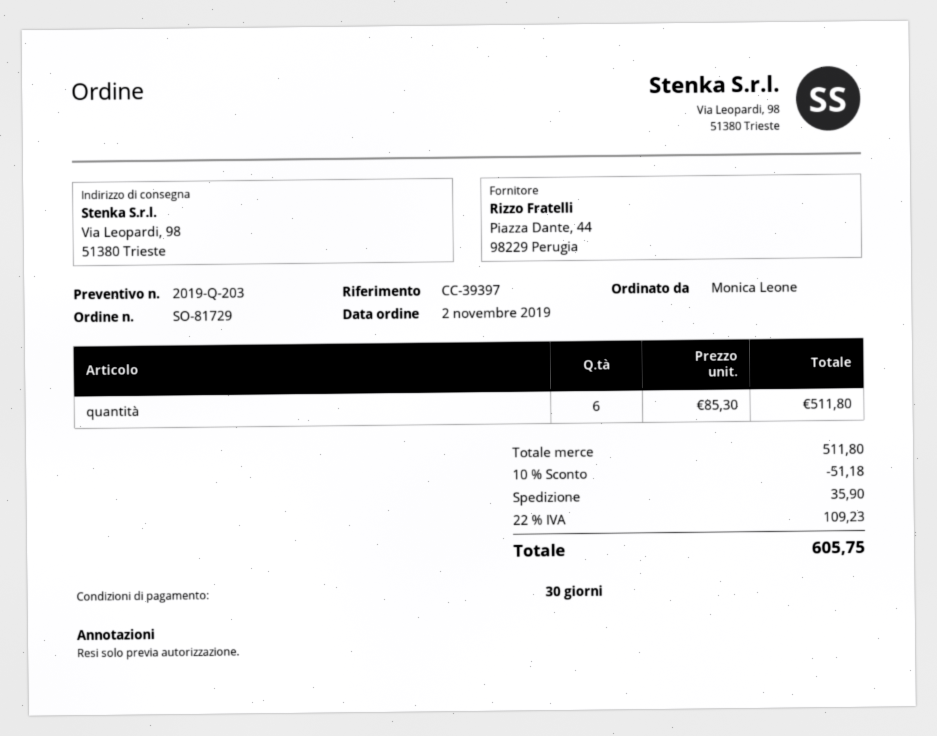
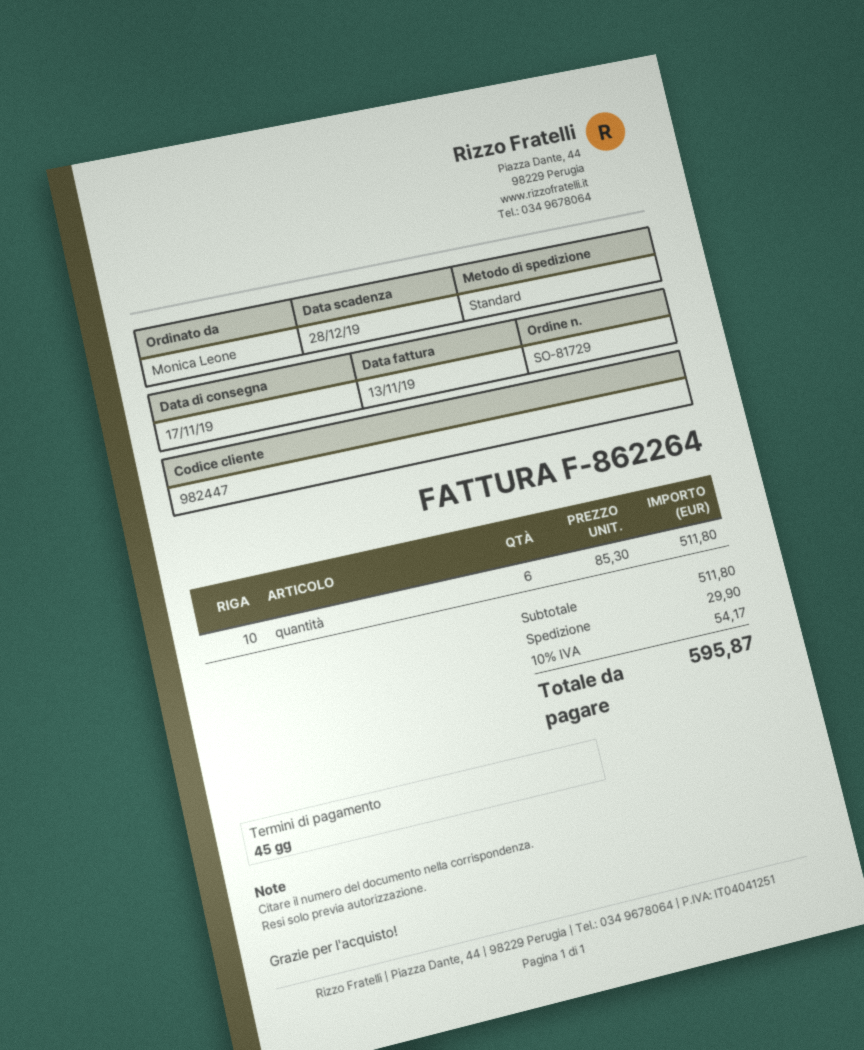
payment terms: 30 days -> 45 days
discount: 10% = 51.18 -> none
shipping: 35.90 -> 29.90
tax: 22% = 109.23 -> 10% = 54.17
total: 605.75 -> 595.87

